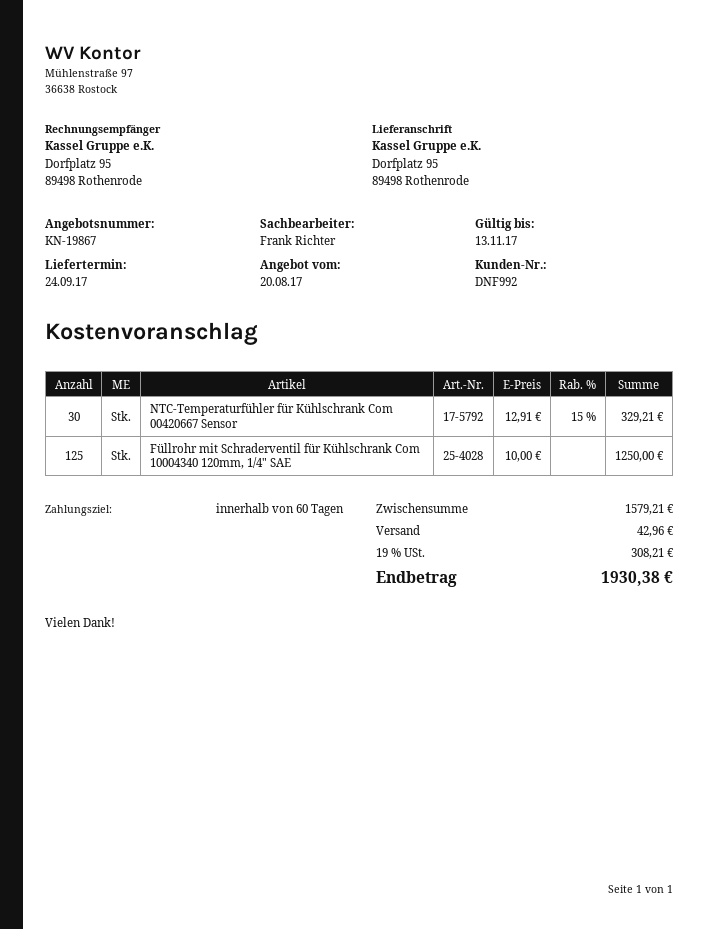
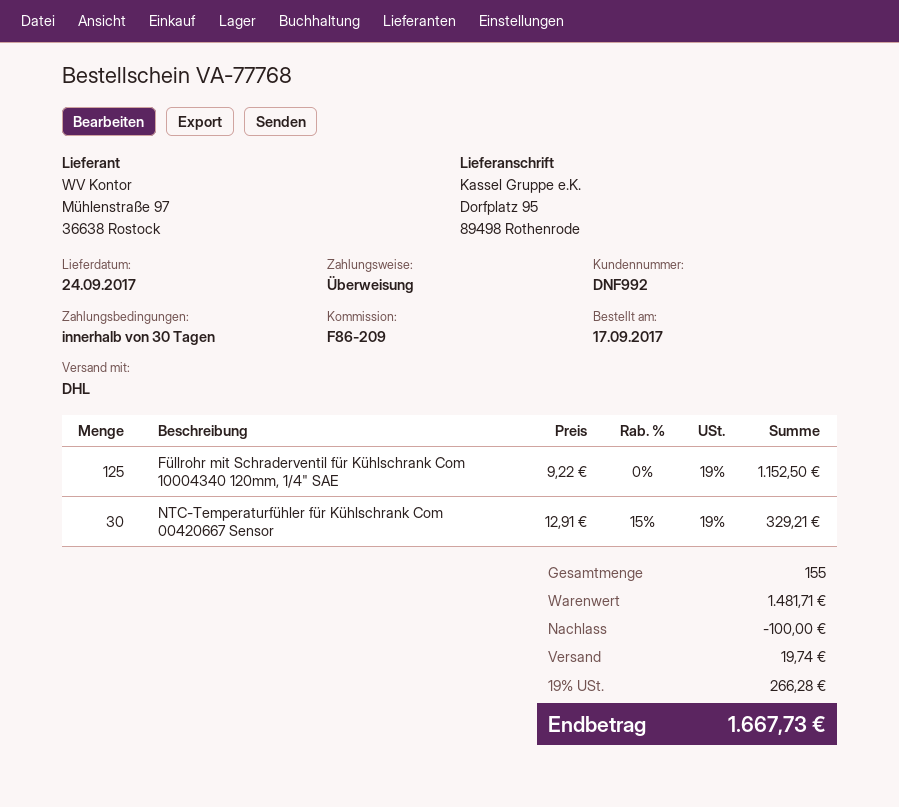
payment terms: 60 days -> 30 days
Füllrohr mit Schraderventil für Kühlschrank Com 10004340 120mm, 1/4" SAE: 125 x 10.00 = 1250.00 -> 125 x 9.22 = 1152.50
subtotal: 1579.21 -> 1481.71
discount: none -> 100.00
shipping: 42.96 -> 19.74
tax: 19% = 308.21 -> 19% = 266.28
total: 1930.38 -> 1667.73

